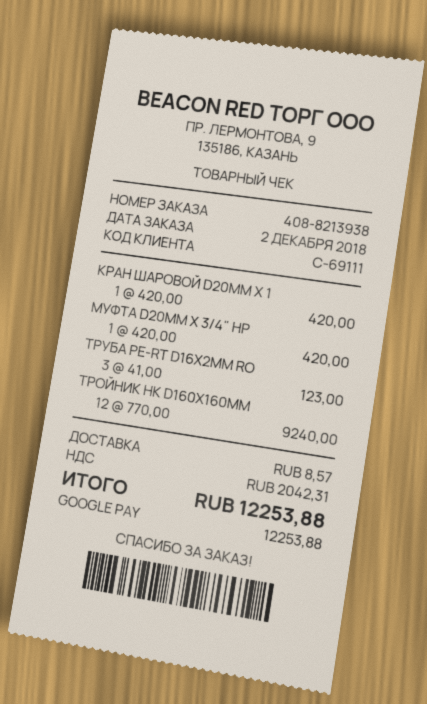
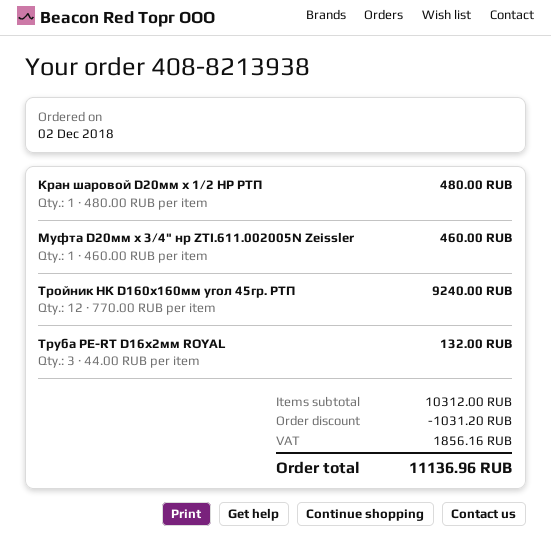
КРАН ШАРОВОЙ D20ММ Х 1: 1 x 420.00 = 420.00 -> 1 x 480.00 = 480.00
МУФТА D20ММ Х 3/4" НР: 1 x 420.00 = 420.00 -> 1 x 460.00 = 460.00
ТРУБА PE-RT D16Х2ММ RO: 3 x 41.00 = 123.00 -> 3 x 44.00 = 132.00
discount: none -> 1031.20
shipping: 8.57 -> none
tax: 2042.31 -> 1856.16
total: 12253.88 -> 11136.96

